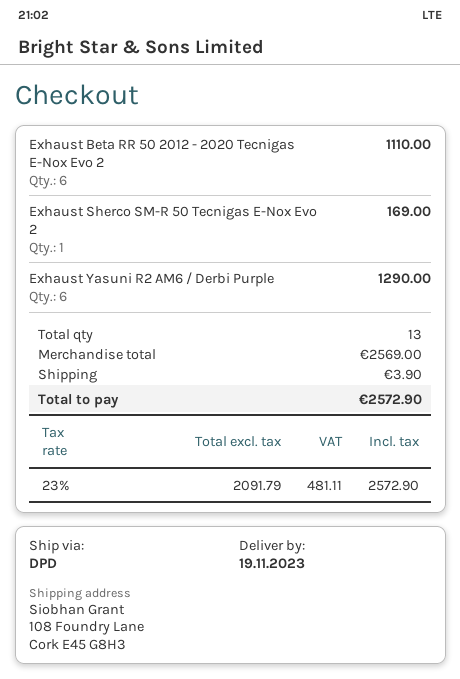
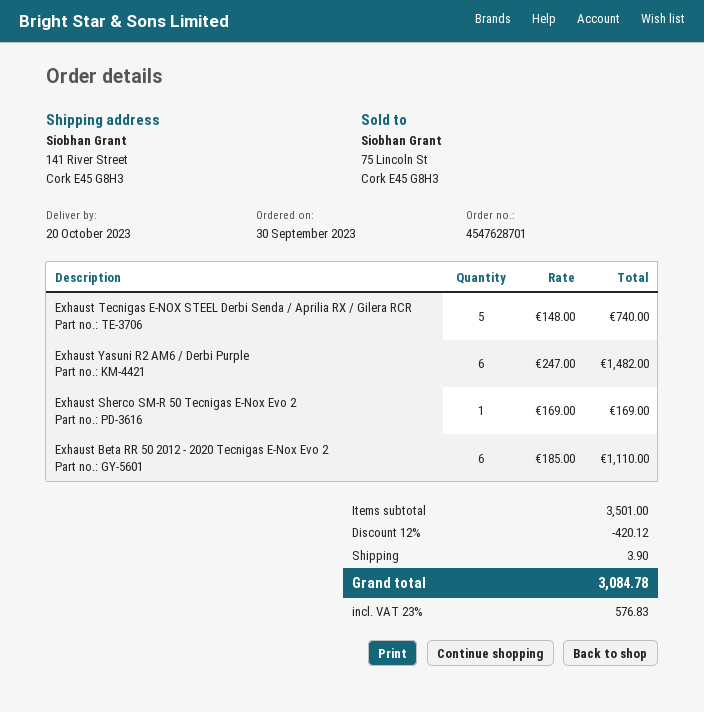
delivery date: 2023-11-19 -> 2023-10-20
ship to: 108 Foundry Lane, Cork E45 G8H3 -> 141 River Street, Cork E45 G8H3
Exhaust Yasuni R2 AM6 / Derbi Purple: 6 for 1290.00 -> 6 for 1482.00
Exhaust Tecnigas E-NOX STEEL Derbi Senda / Aprilia RX / Gilera RCR: none -> 5 for 740.00
subtotal: 2569.00 -> 3501.00
discount: none -> 12% = 420.12
tax: 23% = 481.11 -> 23% = 576.83
total: 2572.90 -> 3084.78

